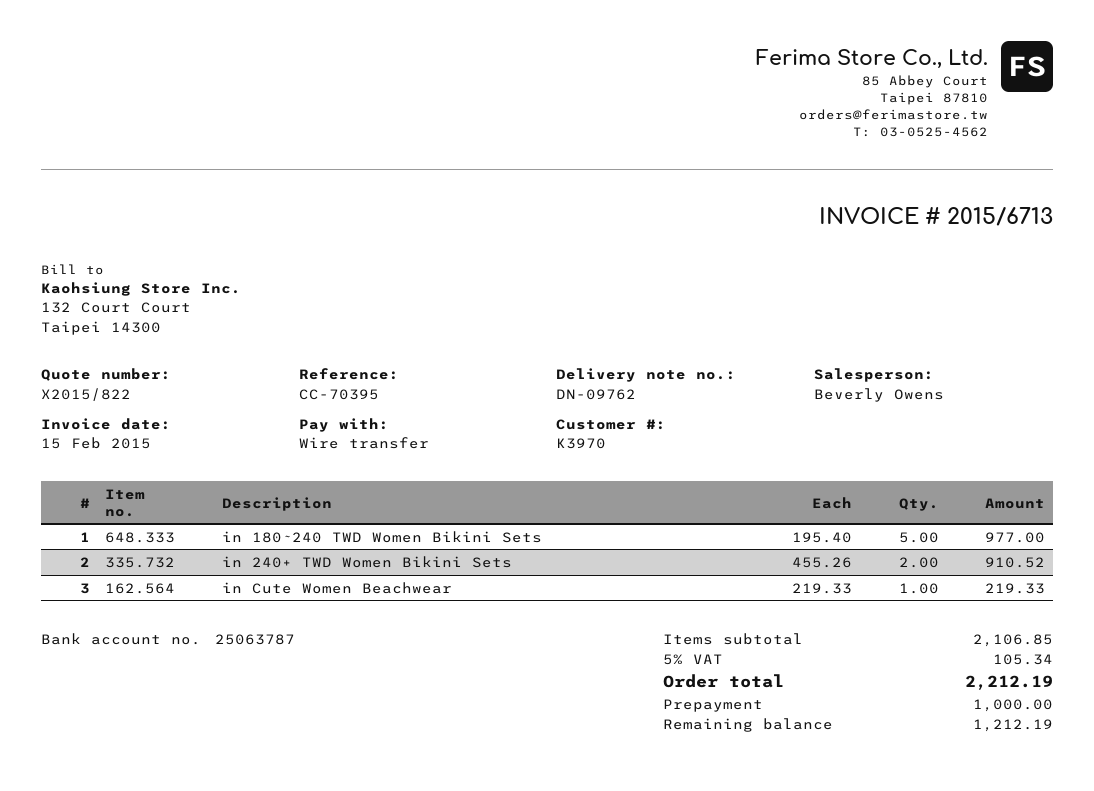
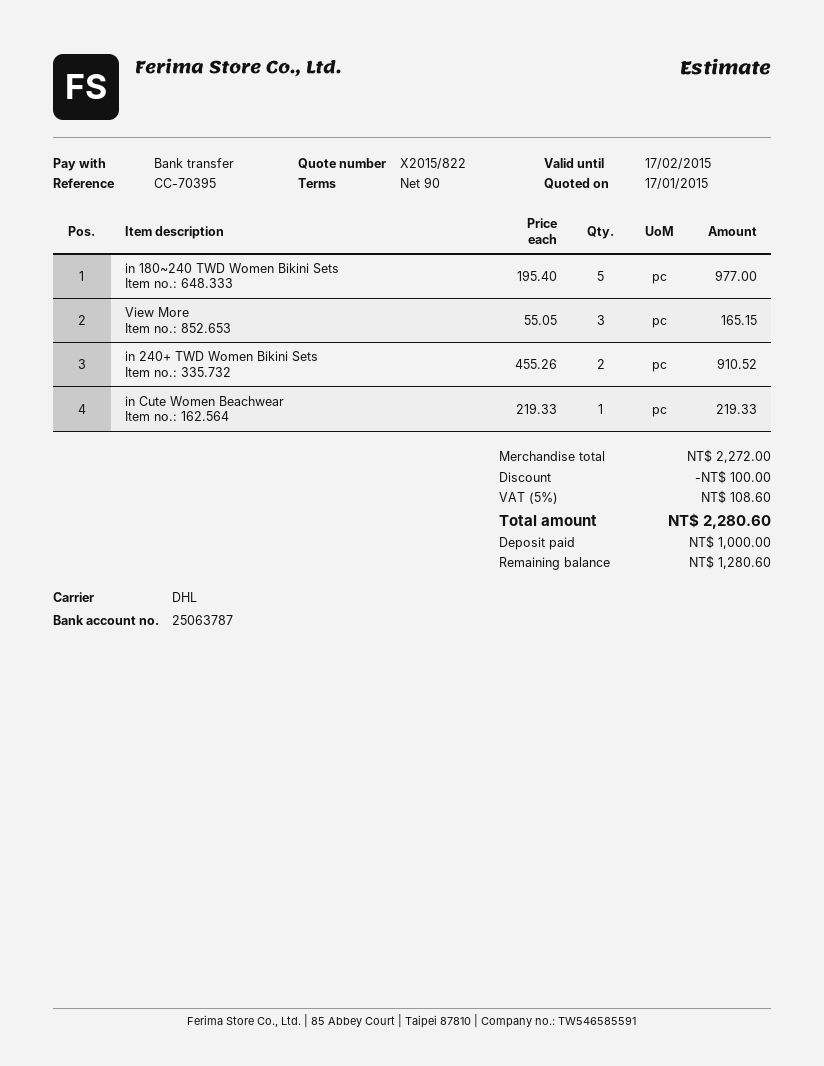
View More: none -> 3 x 55.05 = 165.15
subtotal: 2106.85 -> 2272.00
discount: none -> 100.00
tax: 5% = 105.34 -> 5% = 108.60
total: 2212.19 -> 2280.60
balance: 1212.19 -> 1280.60

